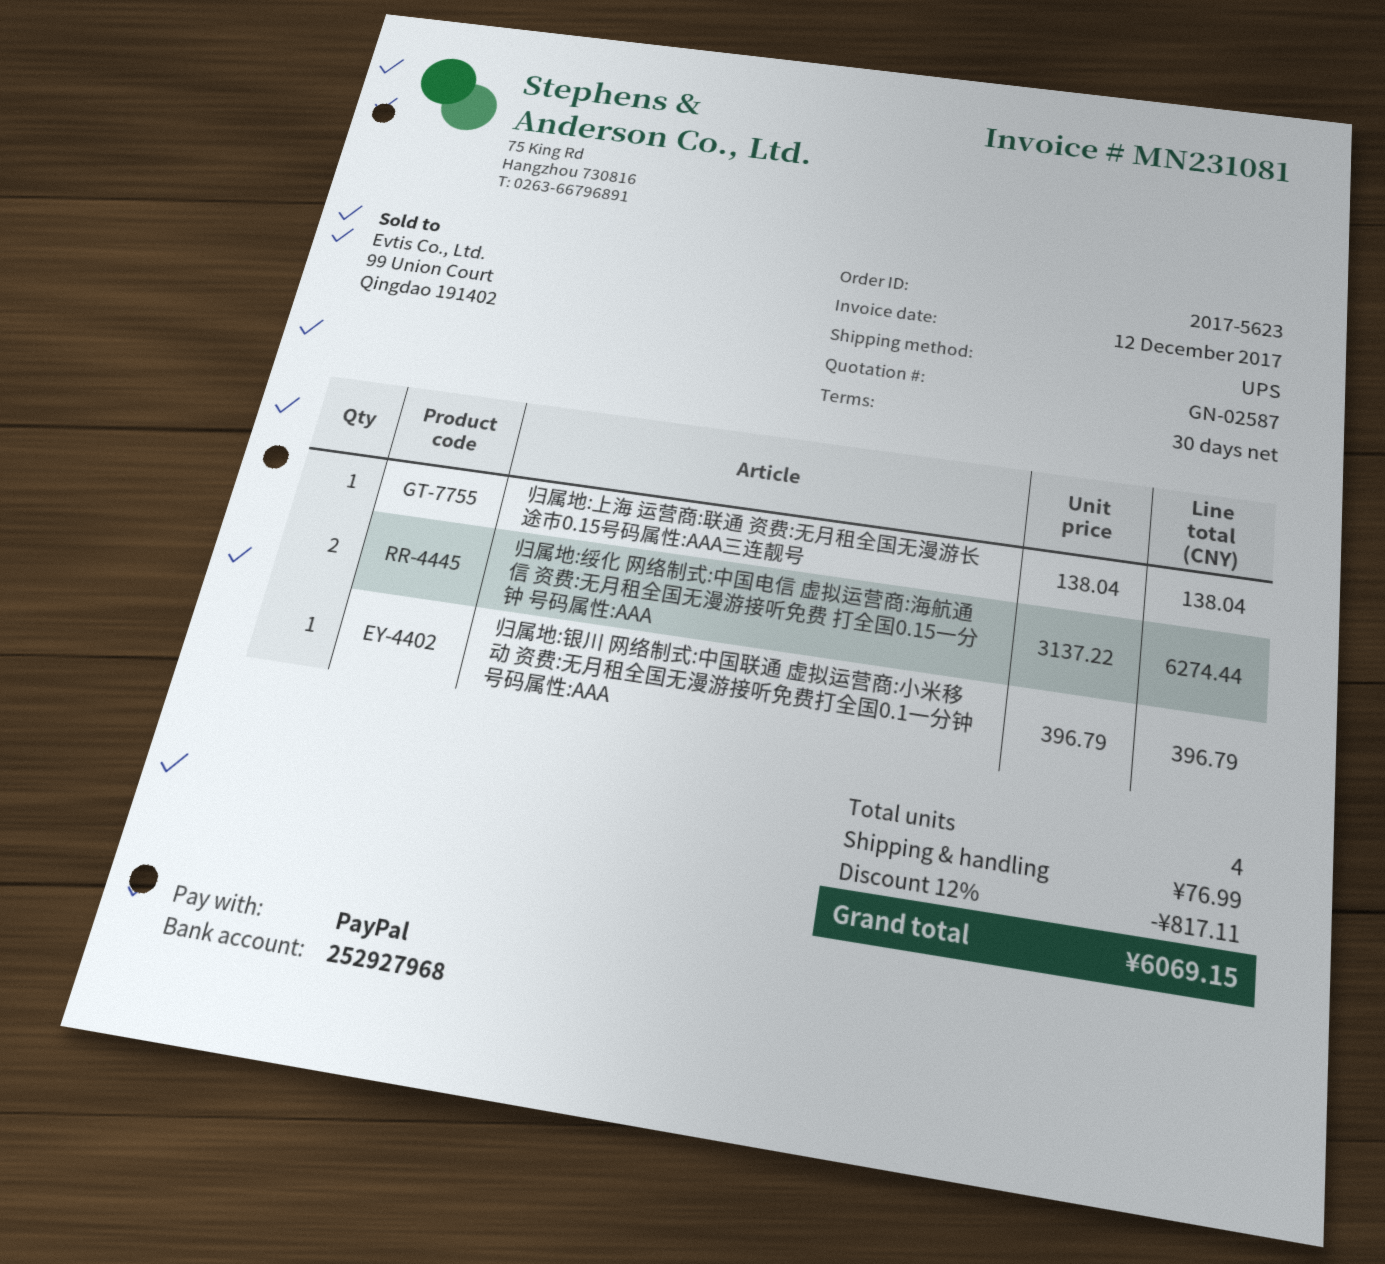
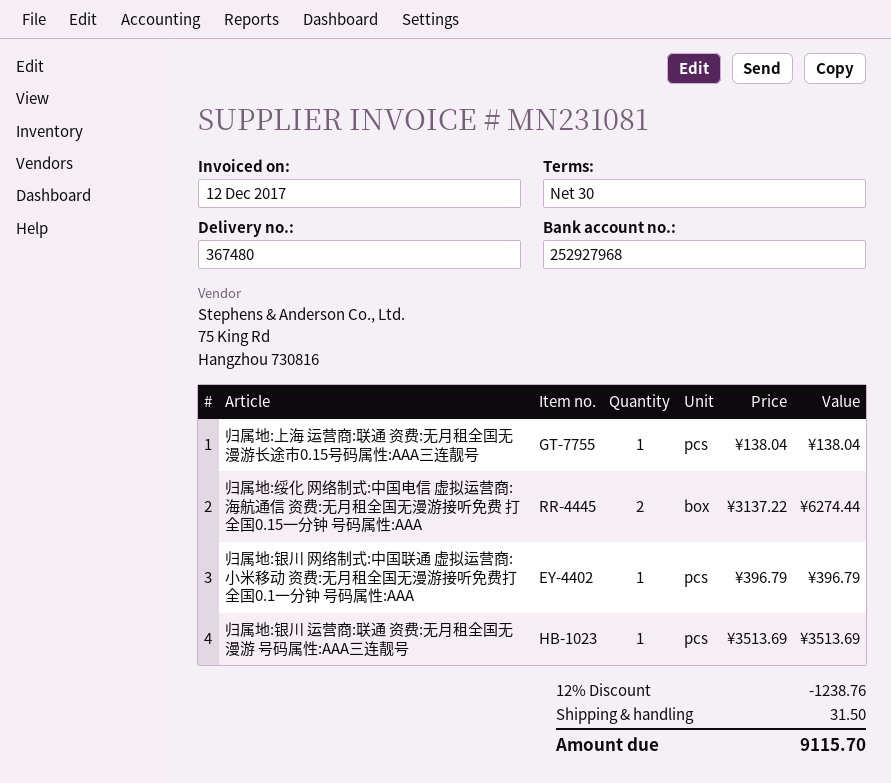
归属地:银川 运营商:联通 资费:无月租全国无漫游 号码属性:AAA三连靓号: none -> 1 x 3513.69 = 3513.69
discount: 12% = 817.11 -> 12% = 1238.76
shipping: 76.99 -> 31.50
total: 6069.15 -> 9115.70

